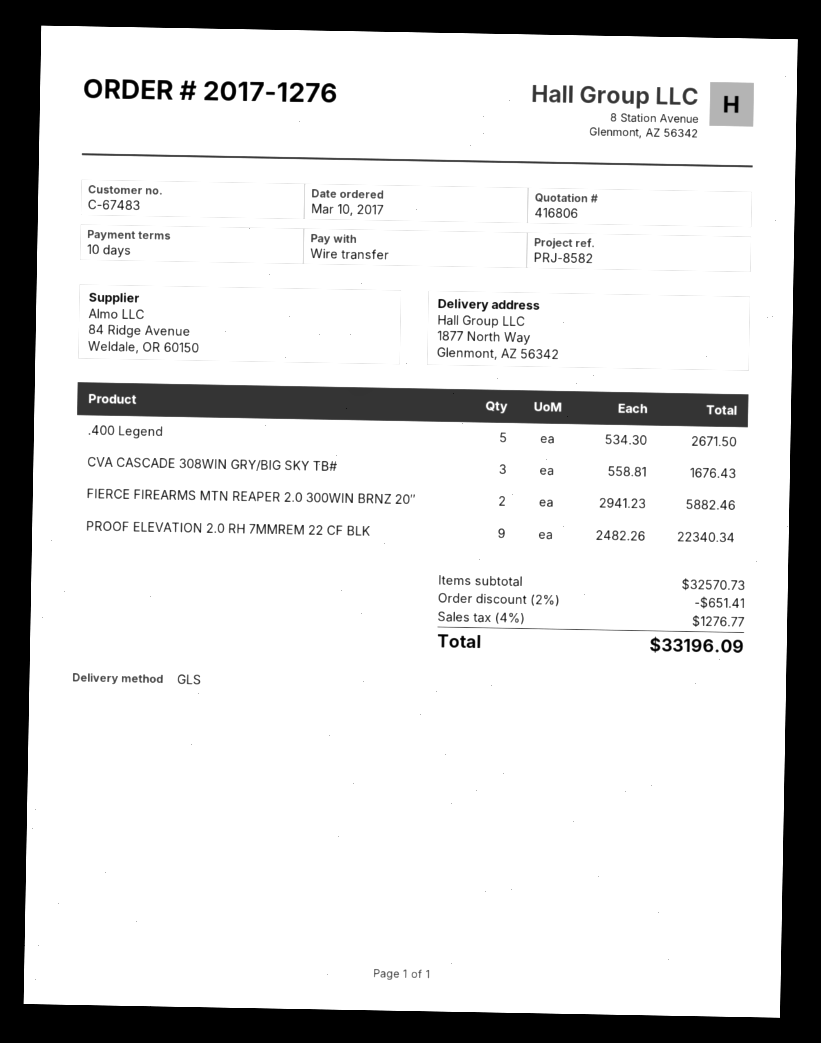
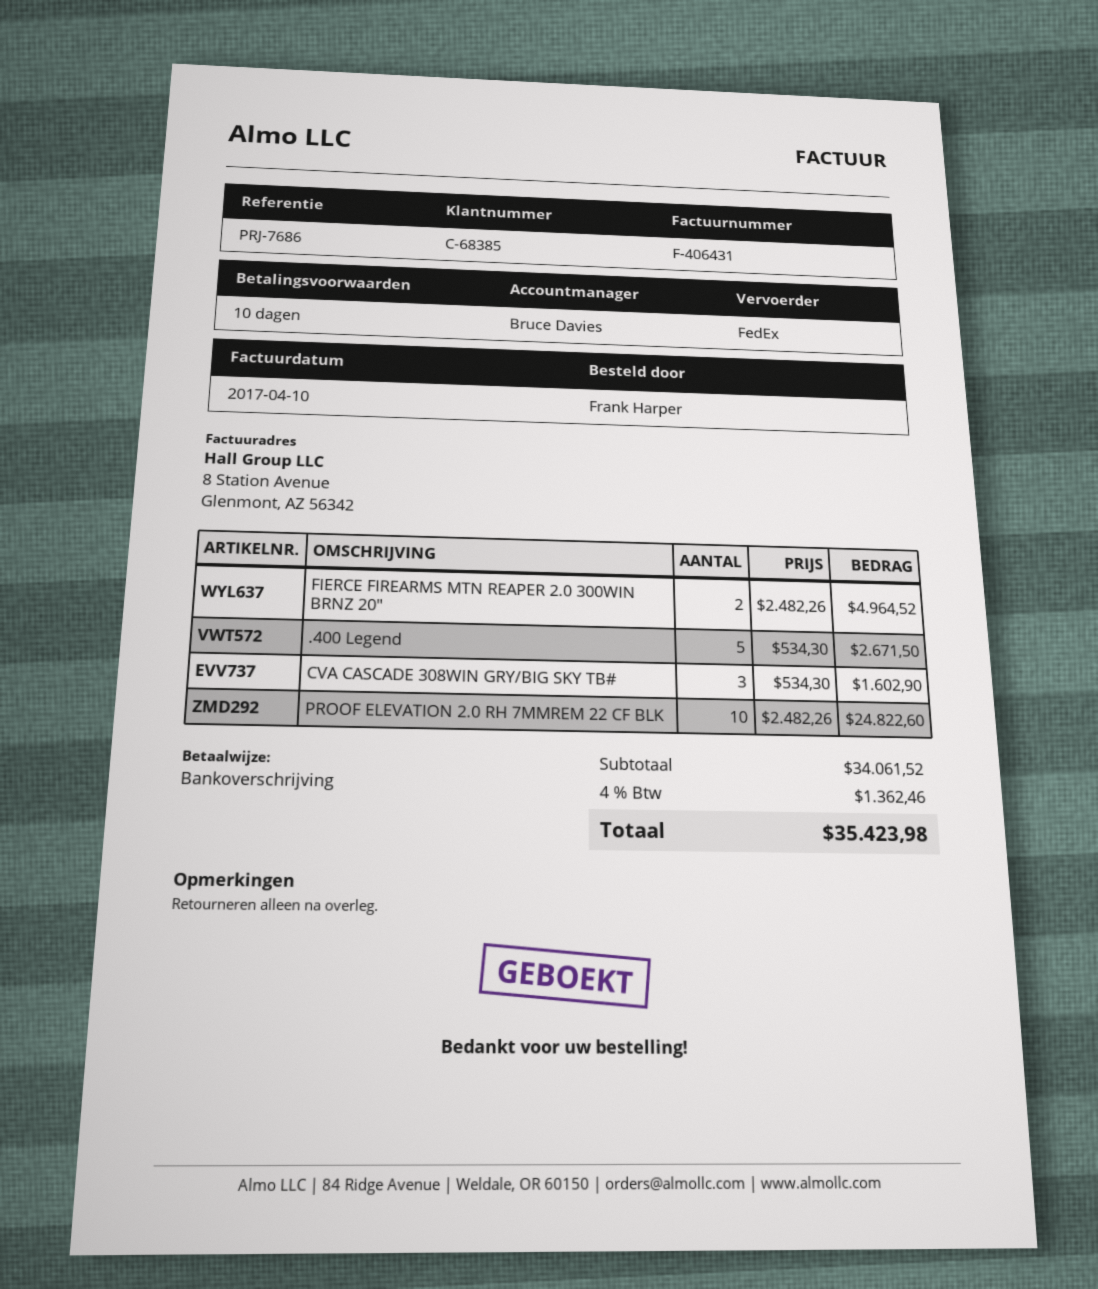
customer number: C-67483 -> C-68385
reference: PRJ-8582 -> PRJ-7686
shipping method: GLS -> FedEx
CVA CASCADE 308WIN GRY/BIG SKY TB#: 3 x 558.81 = 1676.43 -> 3 x 534.30 = 1602.90
FIERCE FIREARMS MTN REAPER 2.0 300WIN BRNZ 20″: 2 x 2941.23 = 5882.46 -> 2 x 2482.26 = 4964.52
PROOF ELEVATION 2.0 RH 7MMREM 22 CF BLK: 9 x 2482.26 = 22340.34 -> 10 x 2482.26 = 24822.60
subtotal: 32570.73 -> 34061.52
discount: 2% = 651.41 -> none
tax: 4% = 1276.77 -> 4% = 1362.46
total: 33196.09 -> 35423.98

